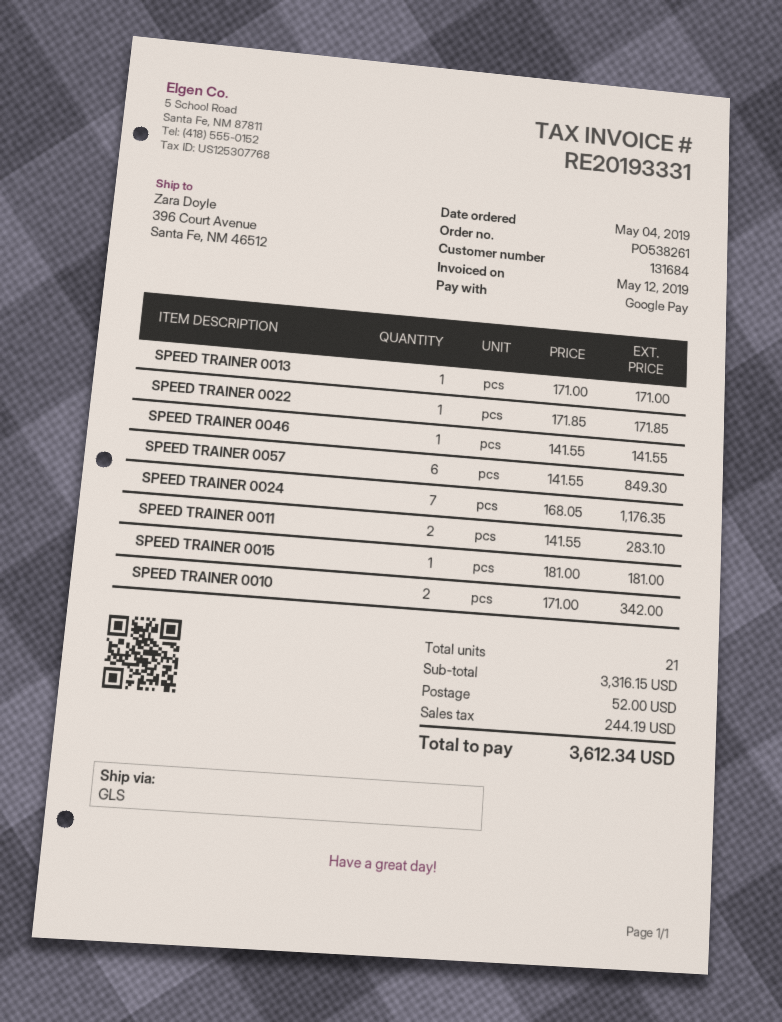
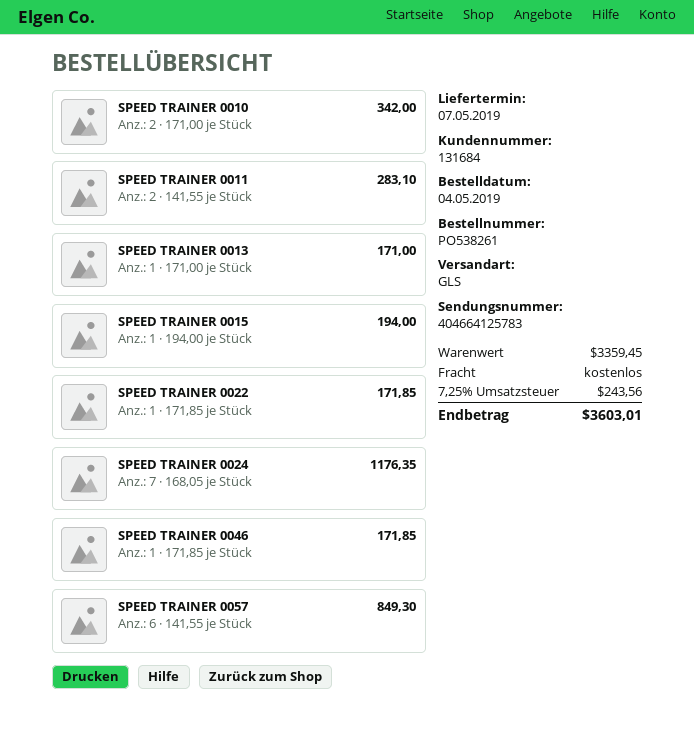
SPEED TRAINER 0046: 1 x 141.55 = 141.55 -> 1 x 171.85 = 171.85
SPEED TRAINER 0015: 1 x 181.00 = 181.00 -> 1 x 194.00 = 194.00
subtotal: 3316.15 -> 3359.45
shipping: 52.00 -> 0.00
tax: 244.19 -> 243.56
total: 3612.34 -> 3603.01

